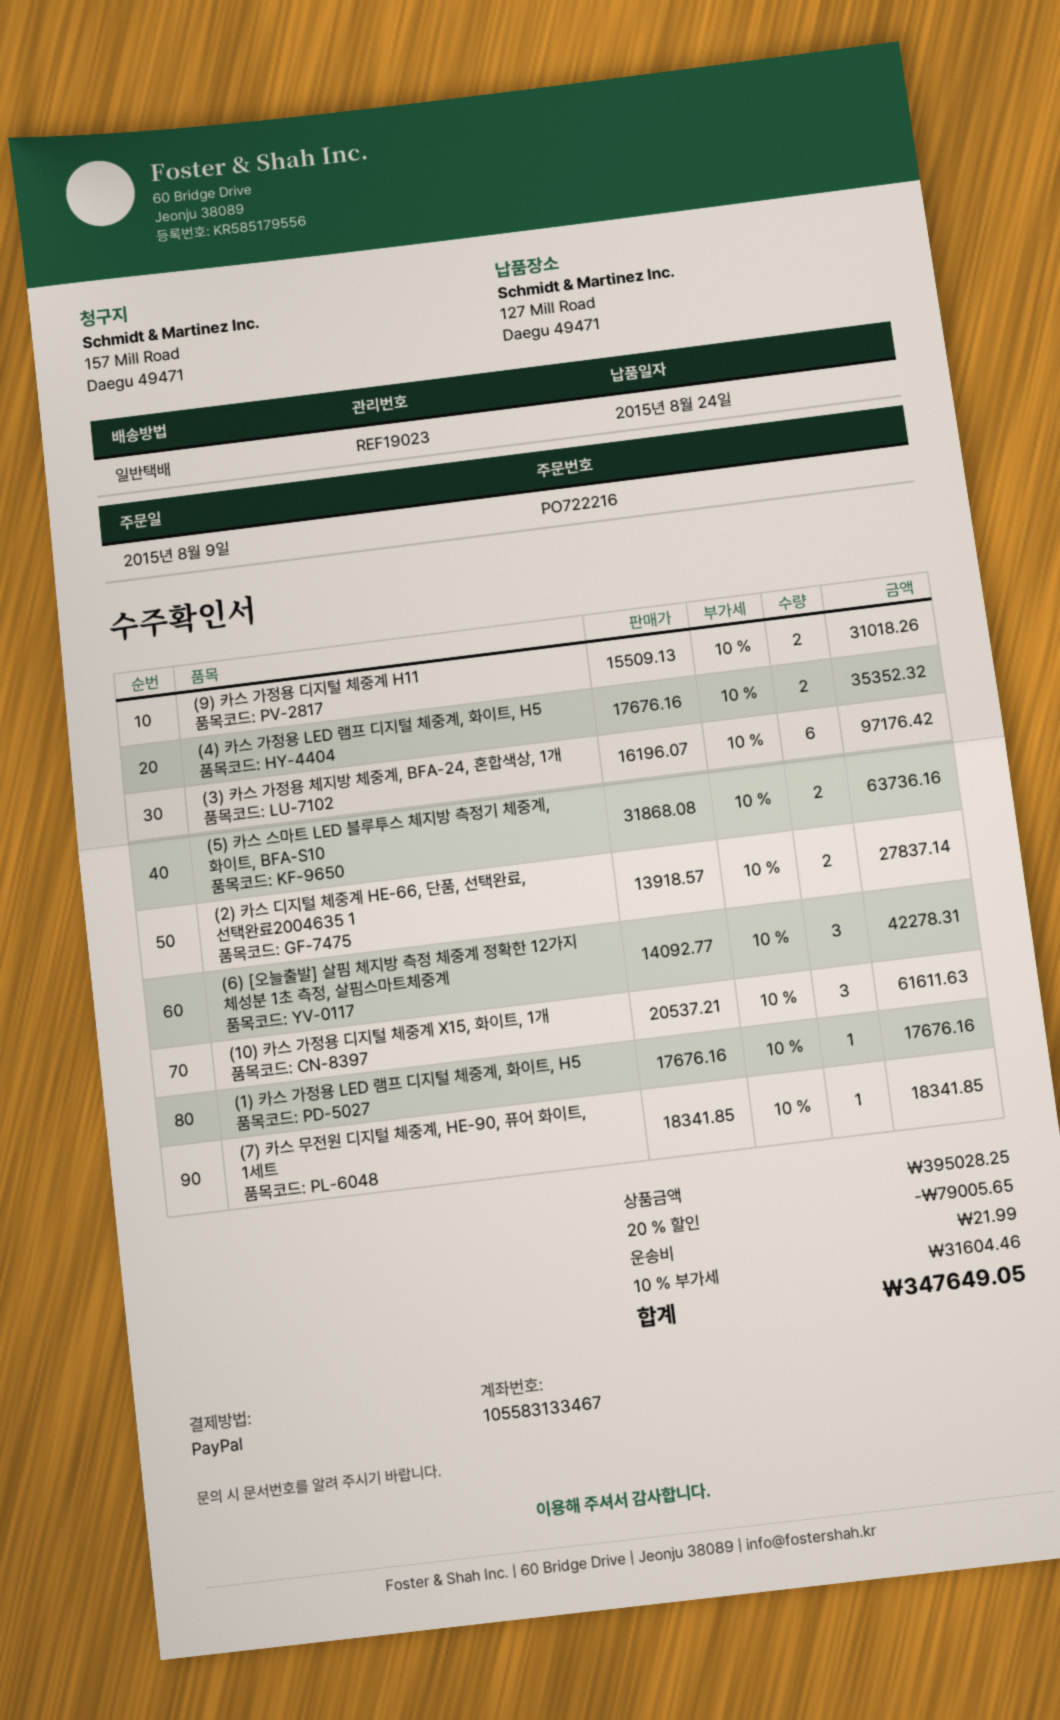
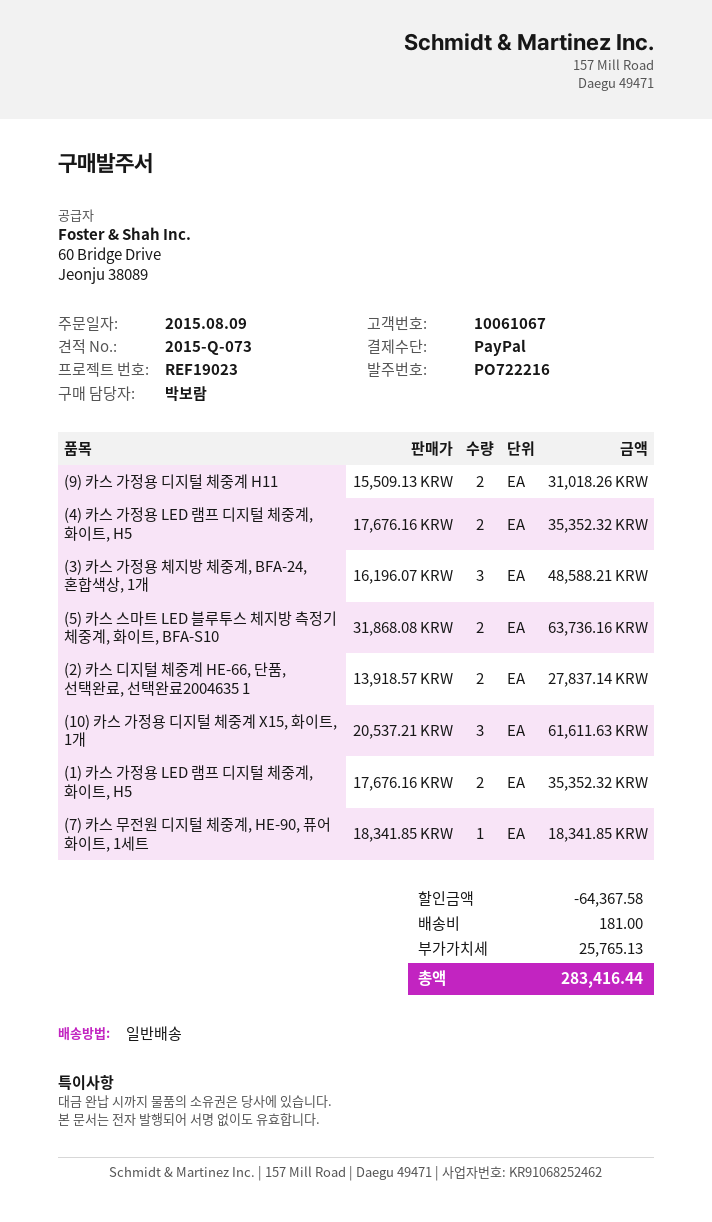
(3) 카스 가정용 체지방 체중계, BFA-24, 혼합색상, 1개: 6 x 16196.07 = 97176.42 -> 3 x 16196.07 = 48588.21
(6) [오늘출발] 살핌 체지방 측정 체중계 정확한 12가지 체성분 1초 측정, 살핌스마트체중계: 3 x 14092.77 = 42278.31 -> none
(1) 카스 가정용 LED 램프 디지털 체중계, 화이트, H5: 1 x 17676.16 = 17676.16 -> 2 x 17676.16 = 35352.32
discount: 79005.65 -> 64367.58
shipping: 21.99 -> 181.00
tax: 31604.46 -> 25765.13
total: 347649.05 -> 283416.44

